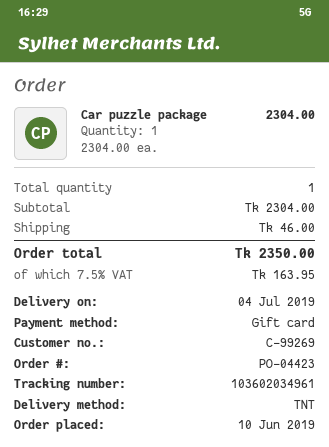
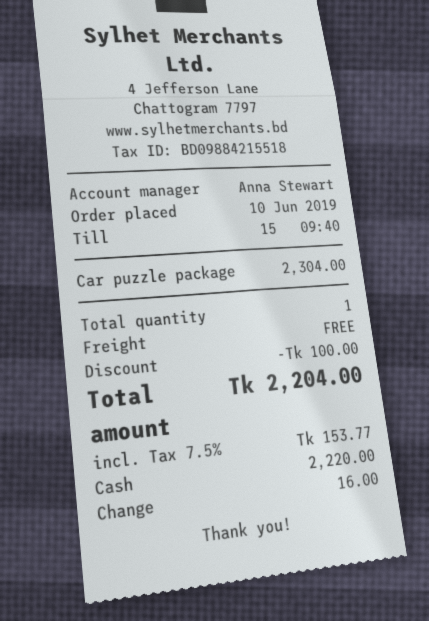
payment method: gift card -> cash
discount: none -> 100.00
shipping: 46.00 -> 0.00
tax: 7.5% = 163.95 -> 7.5% = 153.77
total: 2350.00 -> 2204.00

